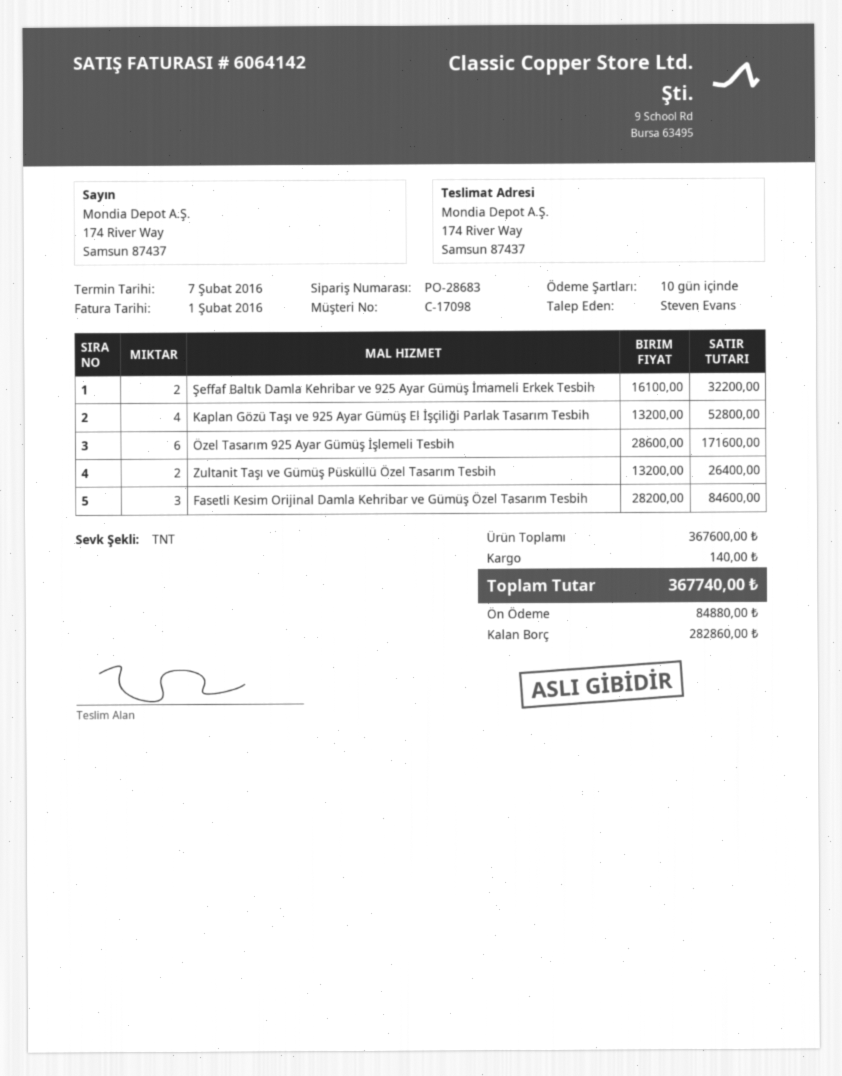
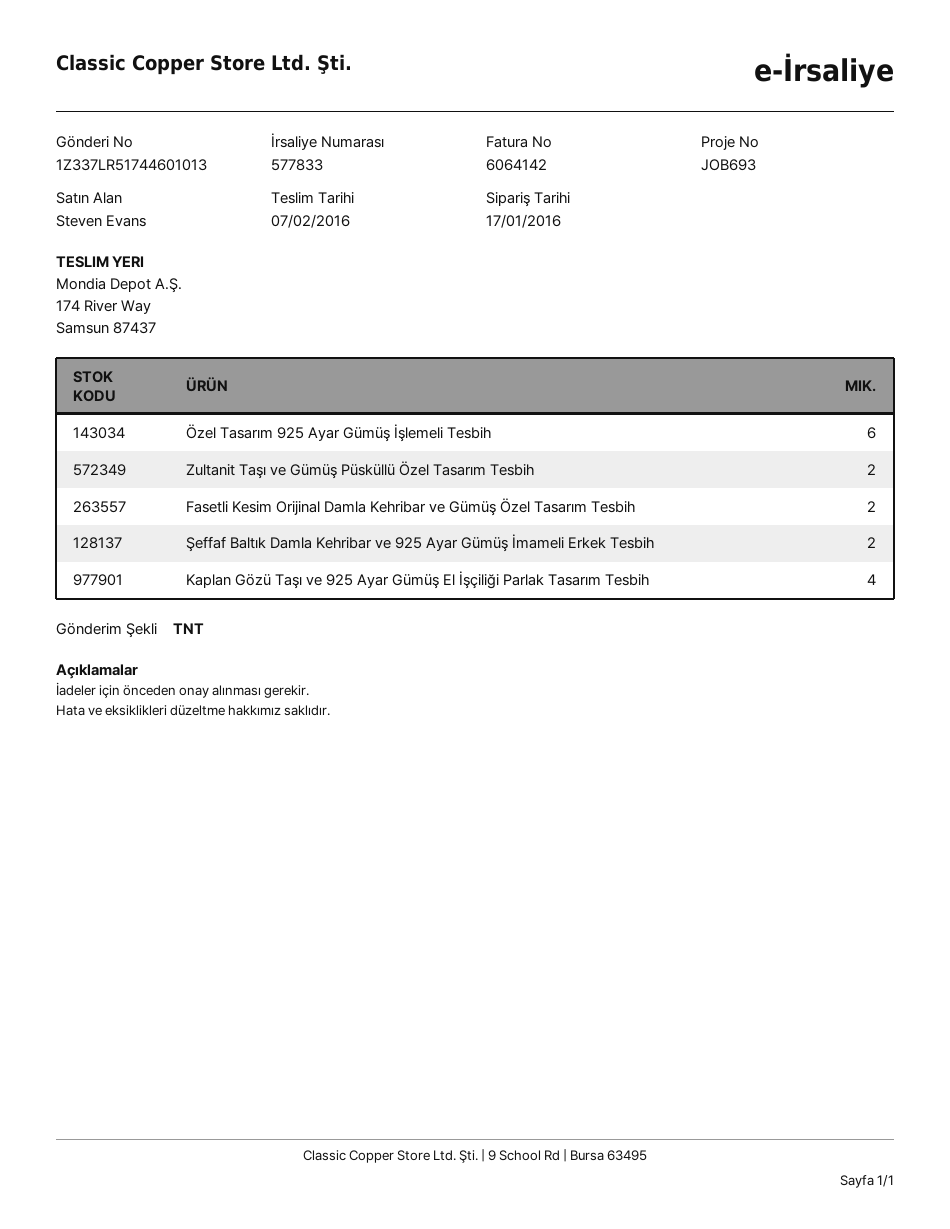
Fasetli Kesim Orijinal Damla Kehribar ve Gümüş Özel Tasarım Tesbih: 3 -> 2

